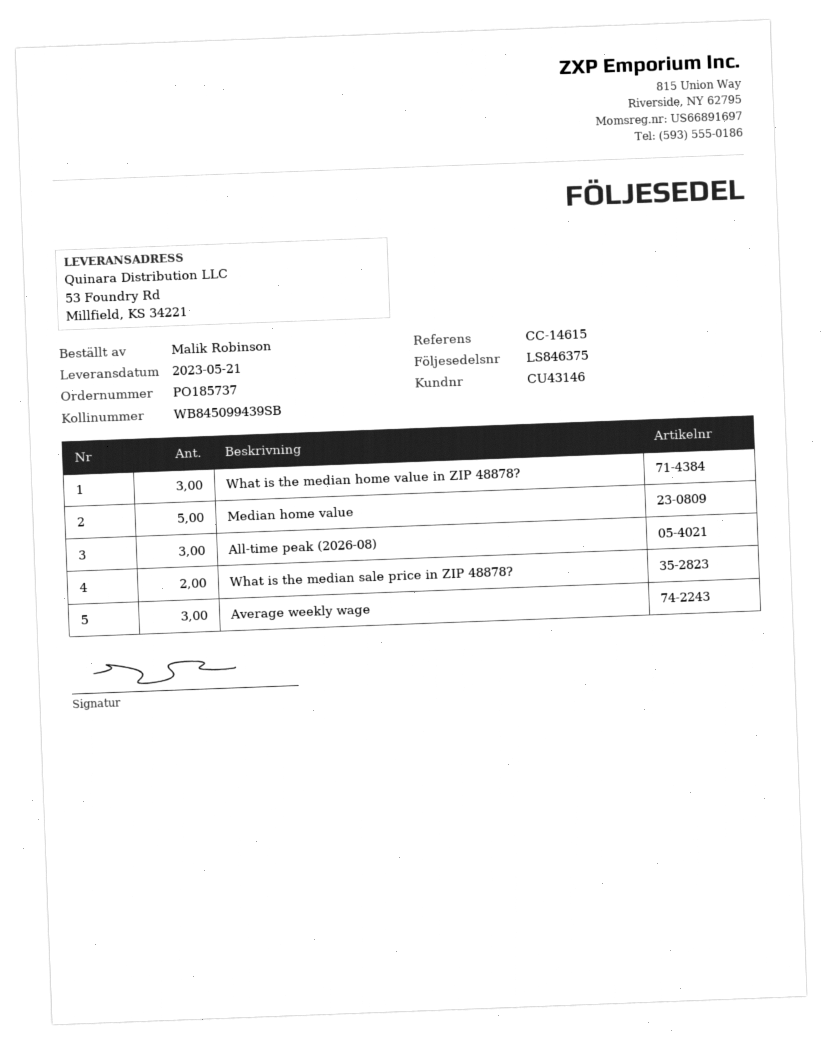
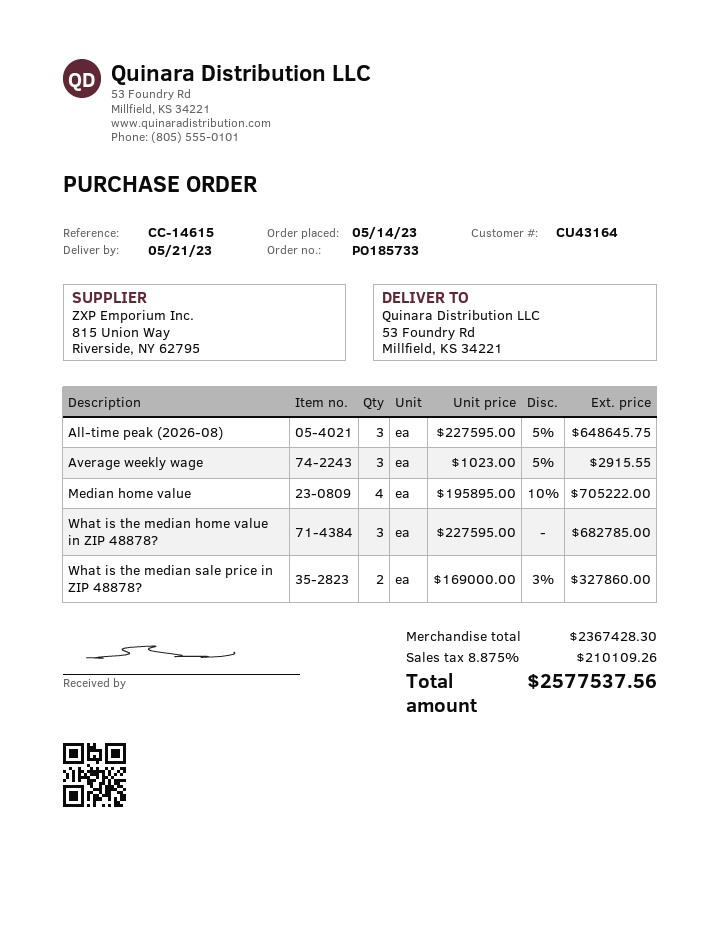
order number: PO185737 -> PO185733
customer number: CU43146 -> CU43164
Median home value: 5 -> 4

